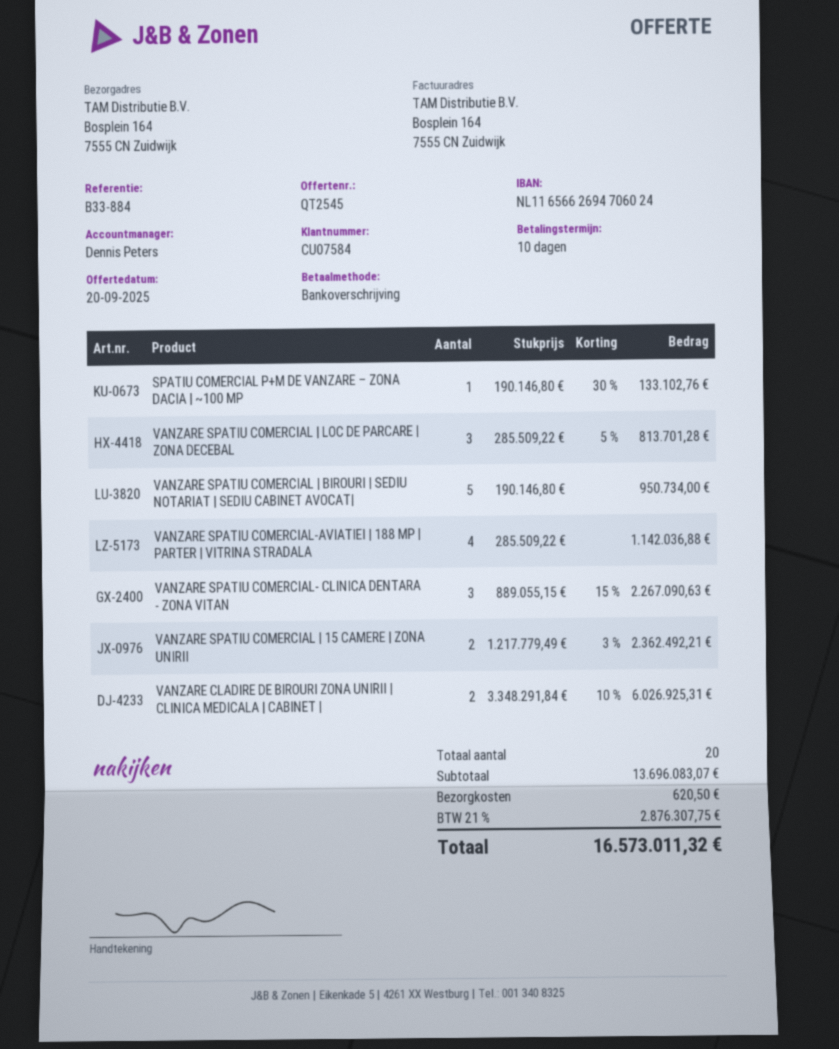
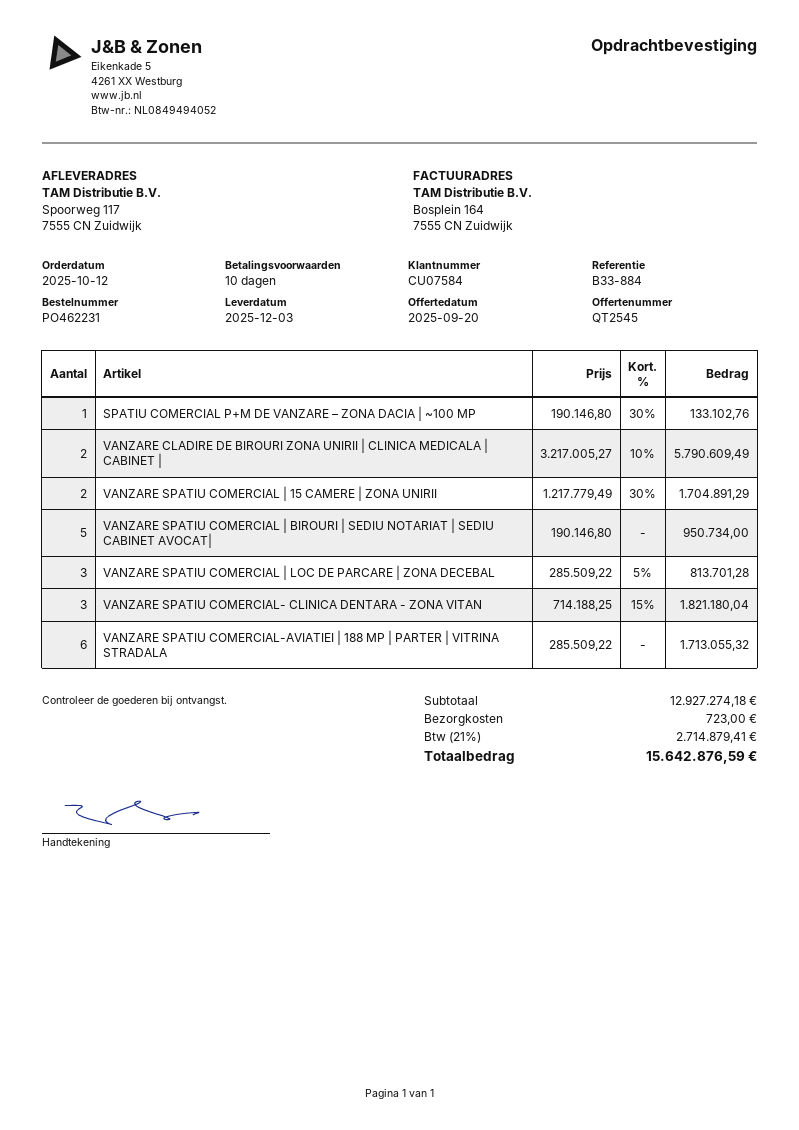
ship to: Bosplein 164, 7555 CN Zuidwijk -> Spoorweg 117, 7555 CN Zuidwijk
VANZARE SPATIU COMERCIAL-AVIATIEI | 188 MP | PARTER | VITRINA STRADALA: 4 x 285509.22 = 1142036.88 -> 6 x 285509.22 = 1713055.32
VANZARE SPATIU COMERCIAL- CLINICA DENTARA - ZONA VITAN: 3 x 889055.15 - 15% = 2267090.63 -> 3 x 714188.25 - 15% = 1821180.04
VANZARE SPATIU COMERCIAL | 15 CAMERE | ZONA UNIRII: 2 x 1217779.49 - 3% = 2362492.21 -> 2 x 1217779.49 - 30% = 1704891.29
VANZARE CLADIRE DE BIROURI ZONA UNIRII | CLINICA MEDICALA | CABINET |: 2 x 3348291.84 - 10% = 6026925.31 -> 2 x 3217005.27 - 10% = 5790609.49
subtotal: 13696083.07 -> 12927274.18
shipping: 620.50 -> 723.00
tax: 21% = 2876307.75 -> 21% = 2714879.41
total: 16573011.32 -> 15642876.59

